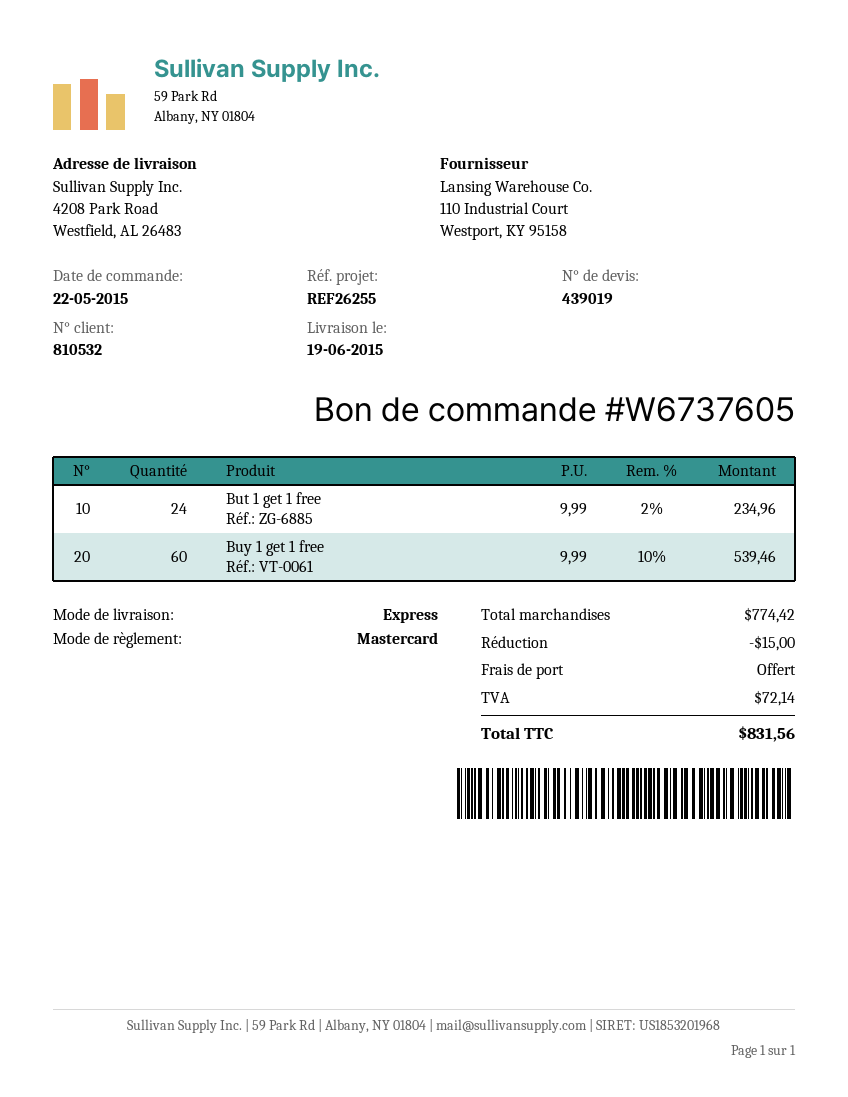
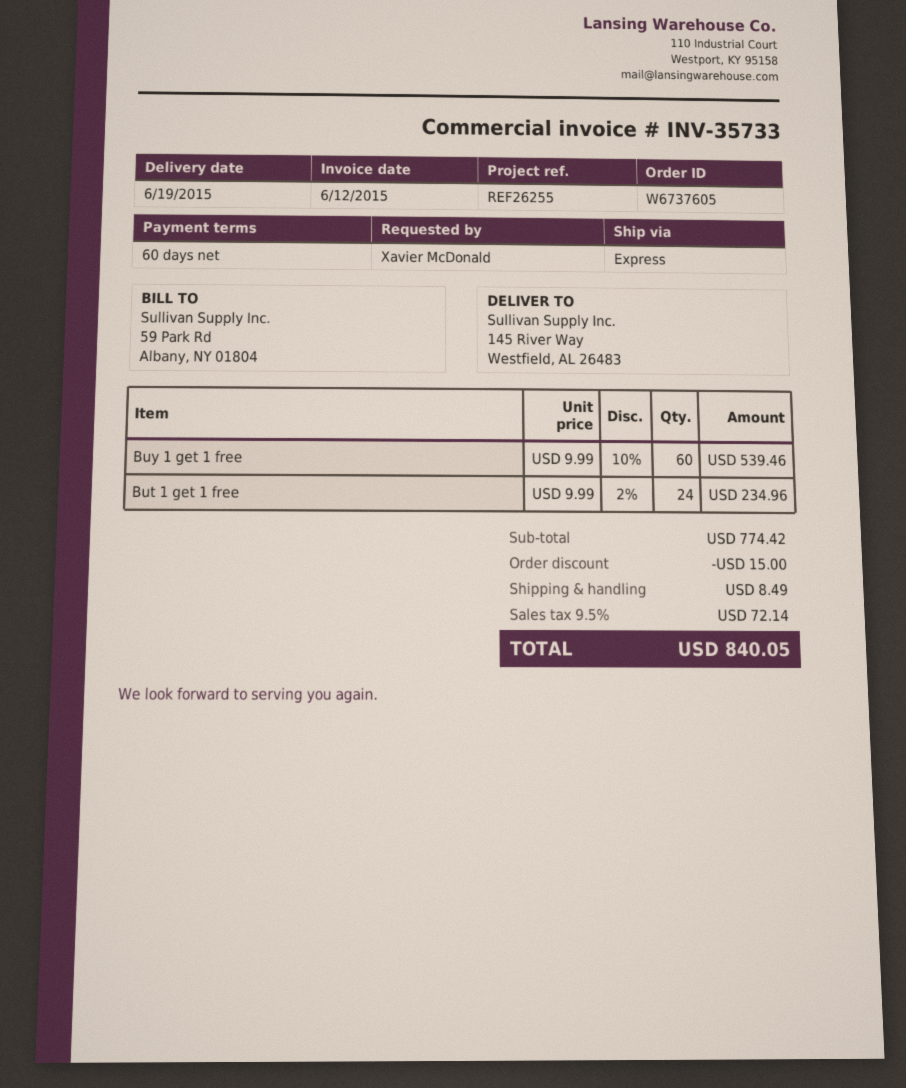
ship to: 4208 Park Road, Westfield, AL 26483 -> 145 River Way, Westfield, AL 26483
shipping: 0.00 -> 8.49
total: 831.56 -> 840.05

